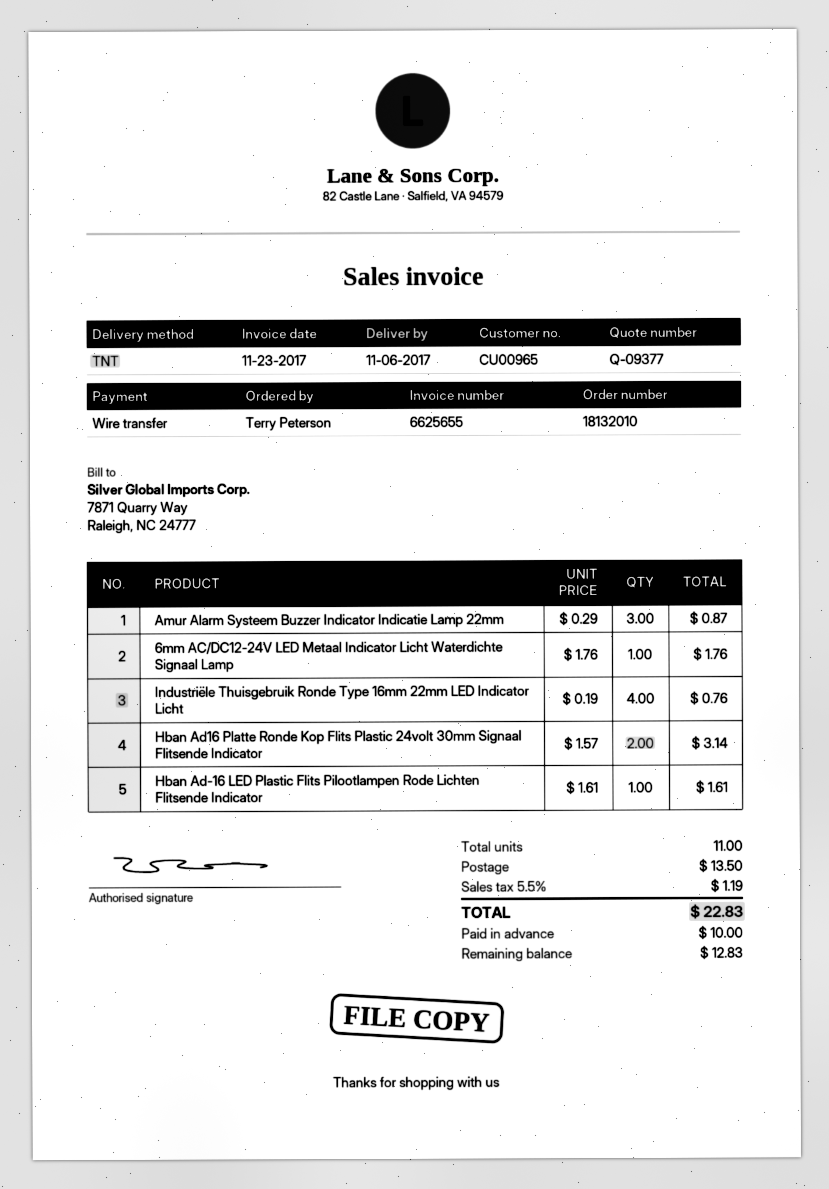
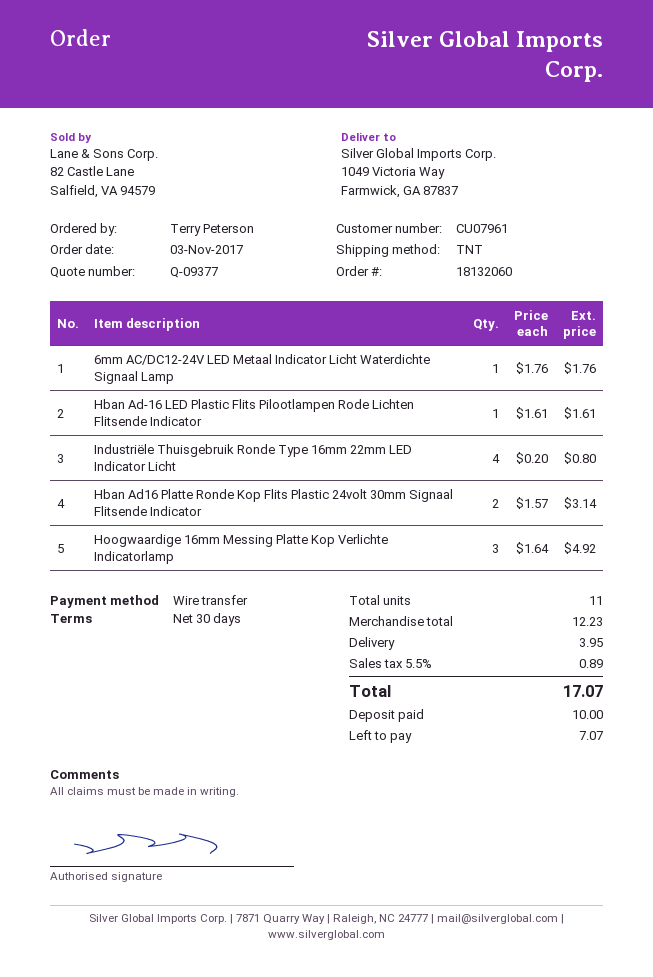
order number: 18132010 -> 18132060
customer number: CU00965 -> CU07961
Amur Alarm Systeem Buzzer Indicator Indicatie Lamp 22mm: 3 x 0.29 = 0.87 -> none
Industriële Thuisgebruik Ronde Type 16mm 22mm LED Indicator Licht: 4 x 0.19 = 0.76 -> 4 x 0.20 = 0.80
Hoogwaardige 16mm Messing Platte Kop Verlichte Indicatorlamp: none -> 3 x 1.64 = 4.92
shipping: 13.50 -> 3.95
tax: 5.5% = 1.19 -> 5.5% = 0.89
total: 22.83 -> 17.07
balance: 12.83 -> 7.07

